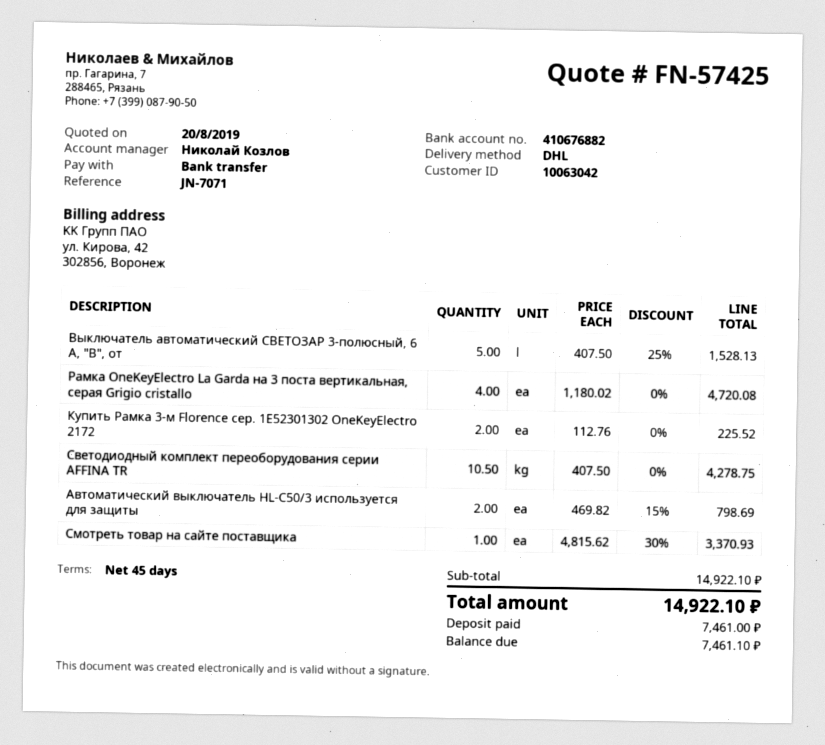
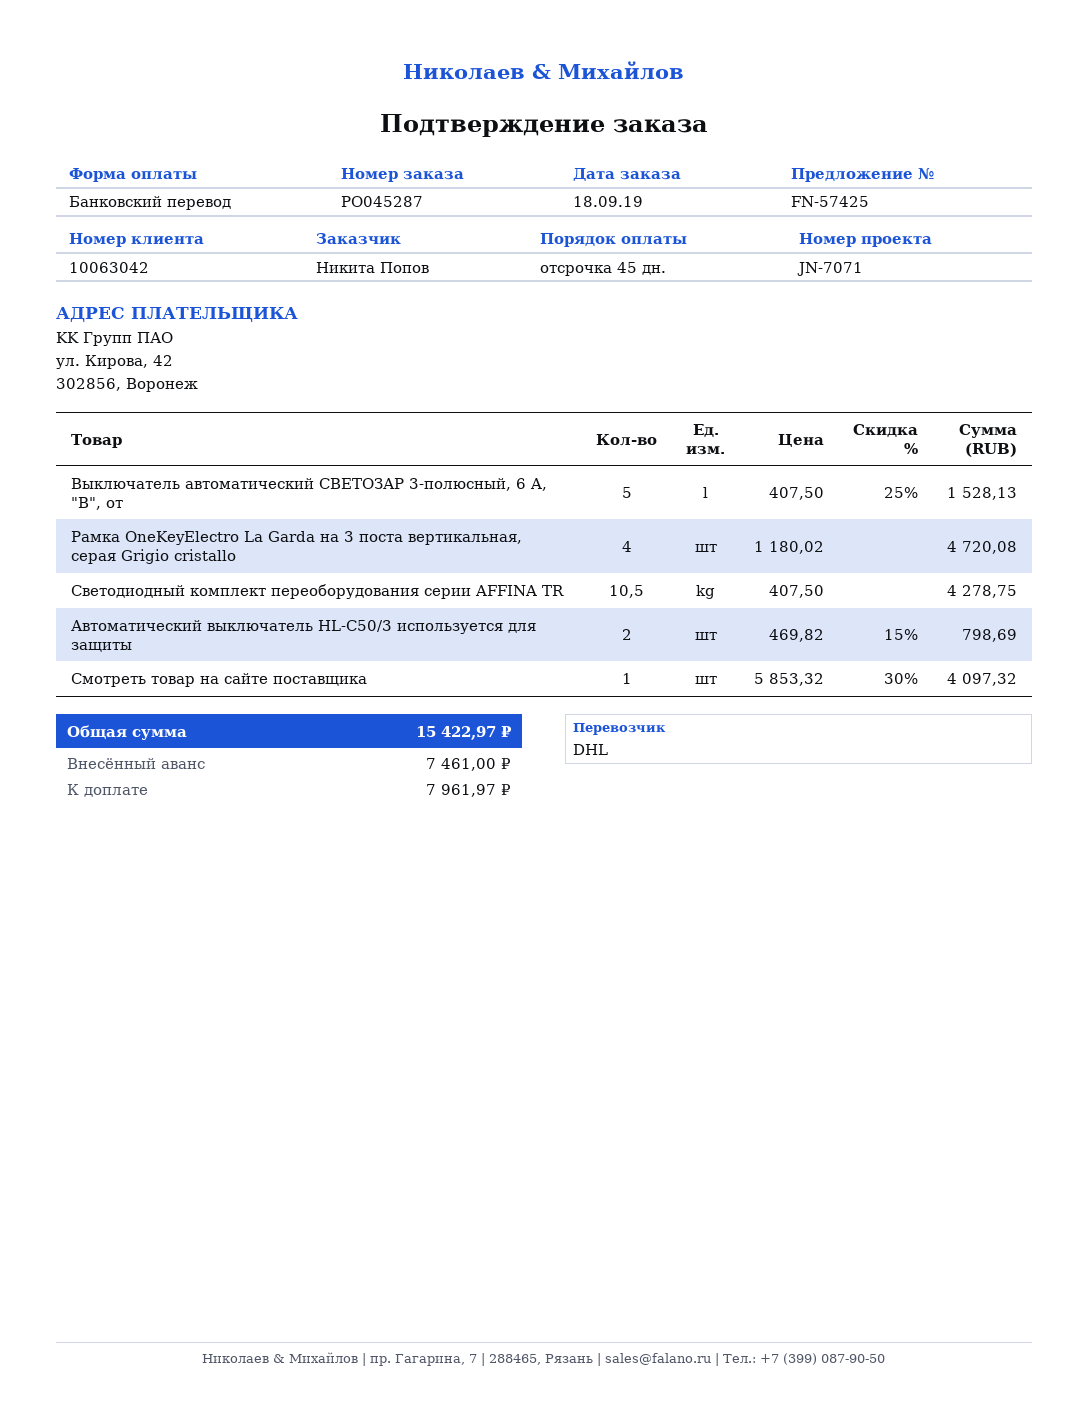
Купить Рамка 3-м Florence сер. 1E52301302 OneKeyElectro 2172: 2 x 112.76 = 225.52 -> none
Смотреть товар на сайте поставщика: 1 x 4815.62 - 30% = 3370.93 -> 1 x 5853.32 - 30% = 4097.32
total: 14922.10 -> 15422.97
balance: 7461.10 -> 7961.97

